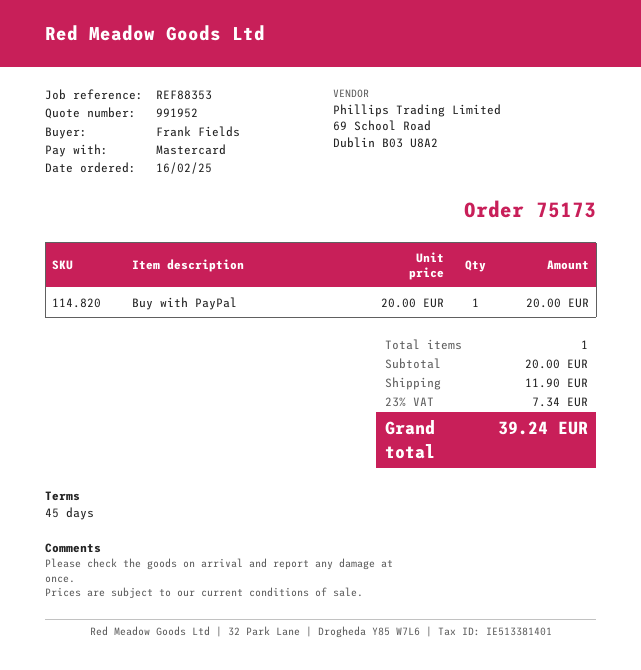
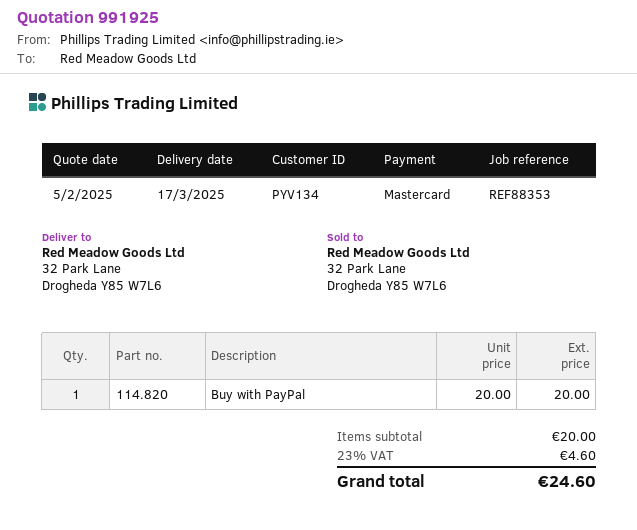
quote number: 991952 -> 991925
shipping: 11.90 -> none
tax: 23% = 7.34 -> 23% = 4.60
total: 39.24 -> 24.60

